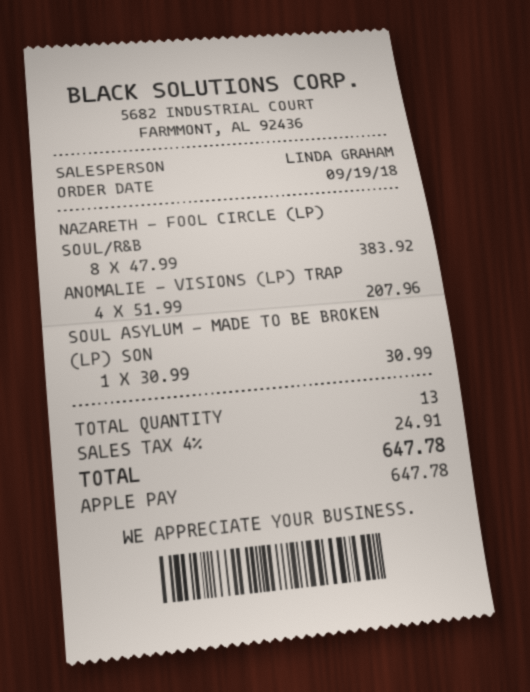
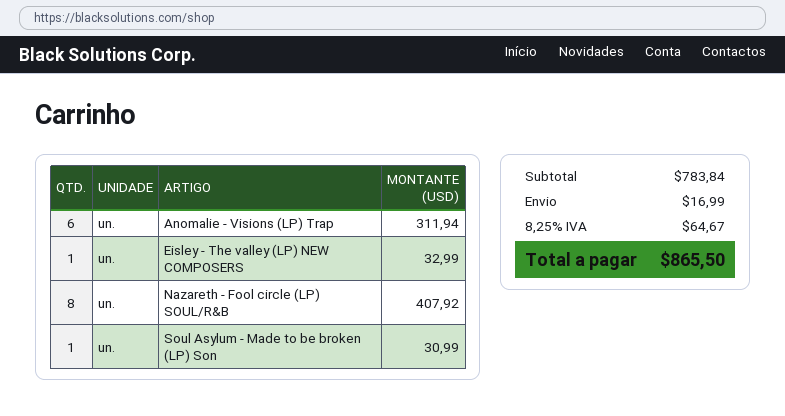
NAZARETH - FOOL CIRCLE (LP) SOUL/R&B: 8 for 383.92 -> 8 for 407.92
ANOMALIE - VISIONS (LP) TRAP: 4 for 207.96 -> 6 for 311.94
Eisley - The valley (LP) NEW COMPOSERS: none -> 1 for 32.99
shipping: none -> 16.99
tax: 4% = 24.91 -> 8.25% = 64.67
total: 647.78 -> 865.50

